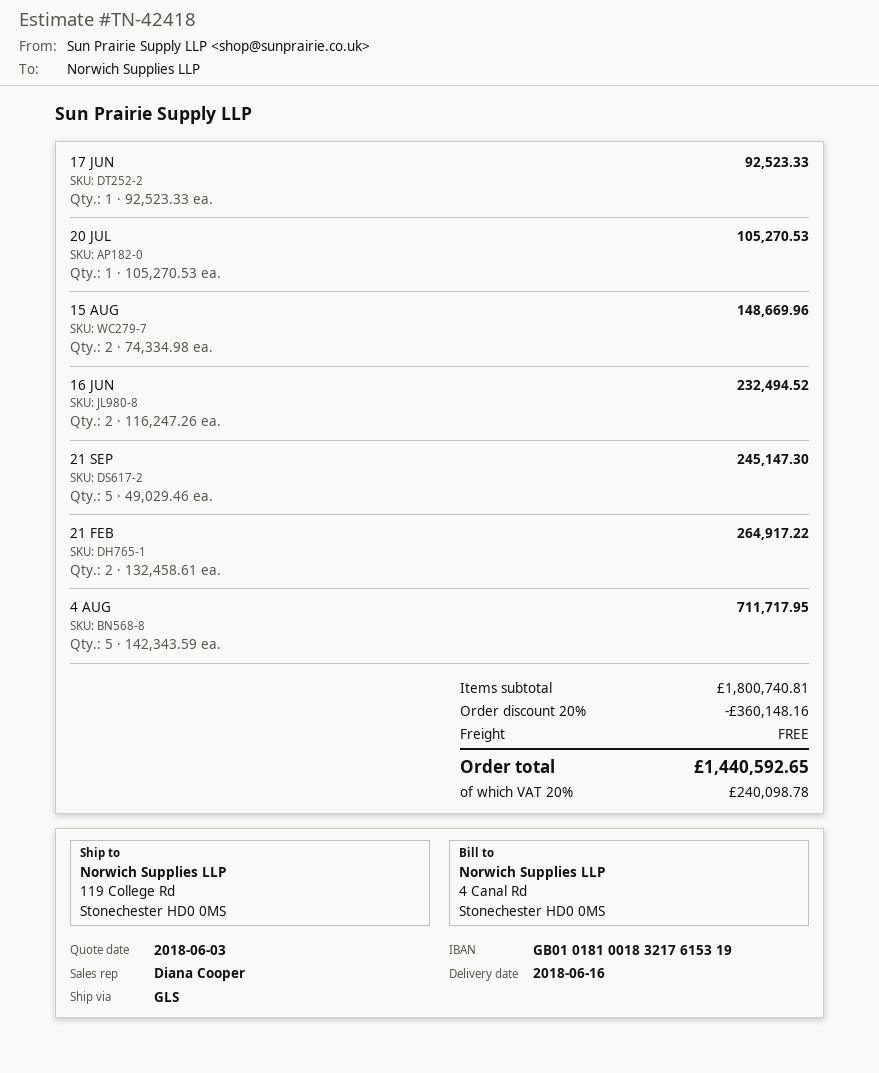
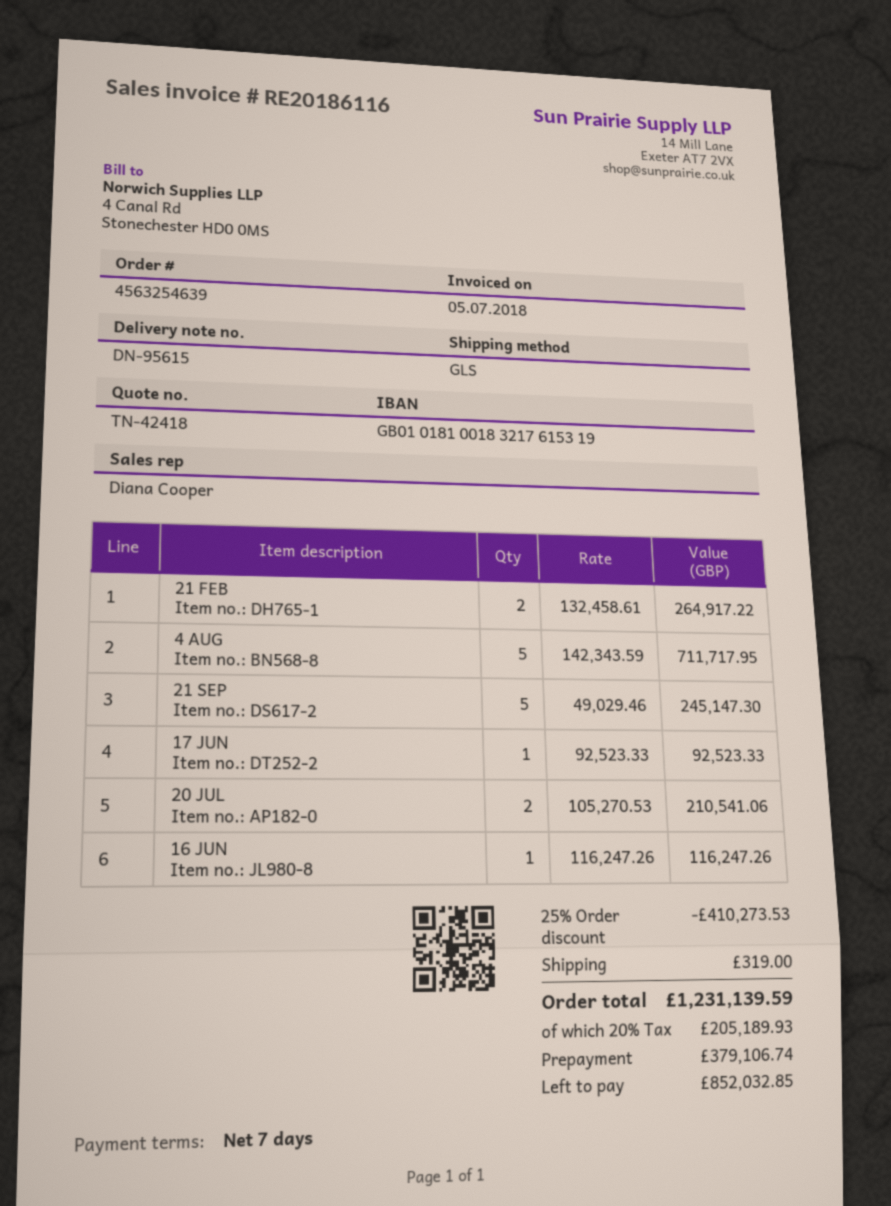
20 JUL: 1 x 105270.53 = 105270.53 -> 2 x 105270.53 = 210541.06
15 AUG: 2 x 74334.98 = 148669.96 -> none
16 JUN: 2 x 116247.26 = 232494.52 -> 1 x 116247.26 = 116247.26
discount: 20% = 360148.16 -> 25% = 410273.53
shipping: 0.00 -> 319.00
tax: 20% = 240098.78 -> 20% = 205189.93
total: 1440592.65 -> 1231139.59

